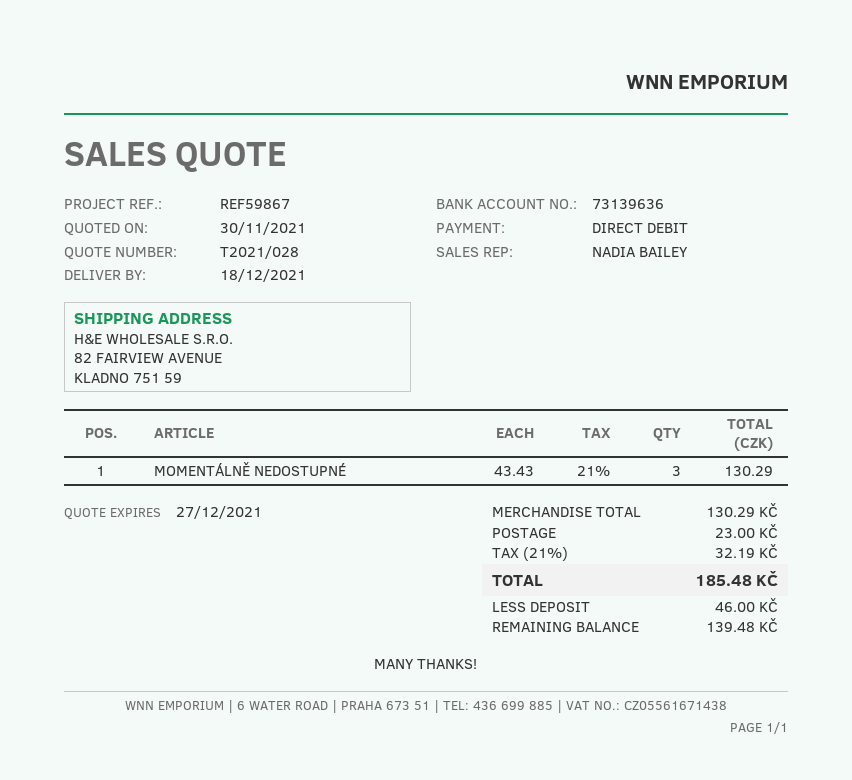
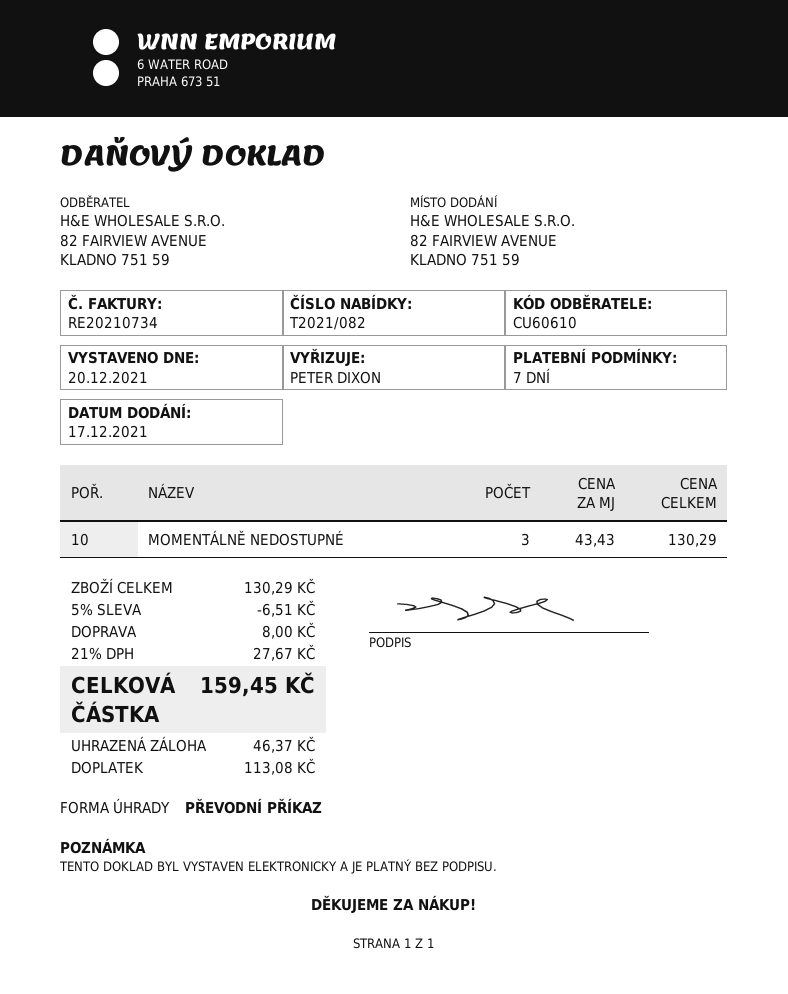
quote number: T2021/028 -> T2021/082
delivery date: 2021-12-18 -> 2021-12-17
sales rep: NADIA BAILEY -> PETER DIXON
payment method: direct debit -> bank transfer
discount: none -> 5% = 6.51
shipping: 23.00 -> 8.00
tax: 21% = 32.19 -> 21% = 27.67
total: 185.48 -> 159.45
deposit: 46.00 -> 46.37
balance: 139.48 -> 113.08

